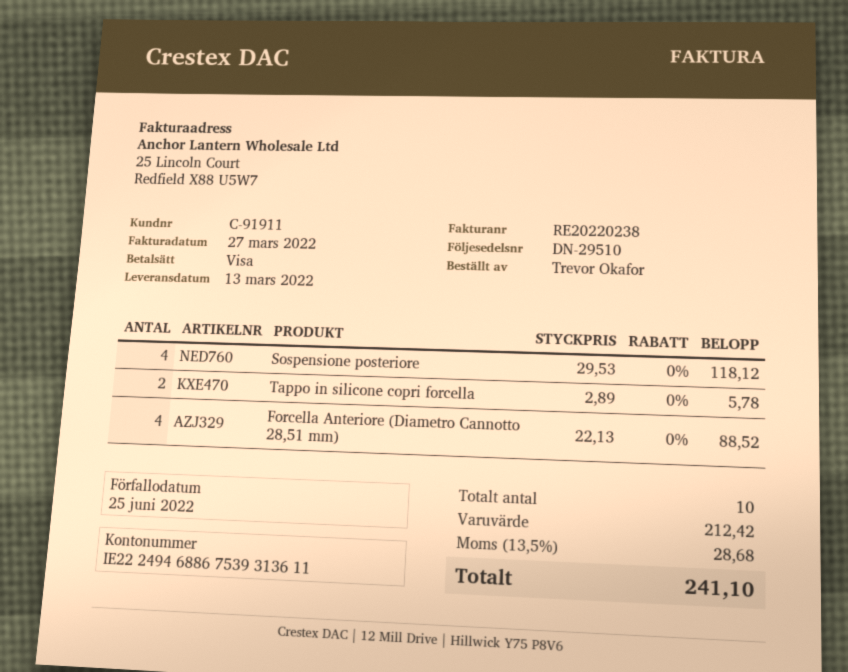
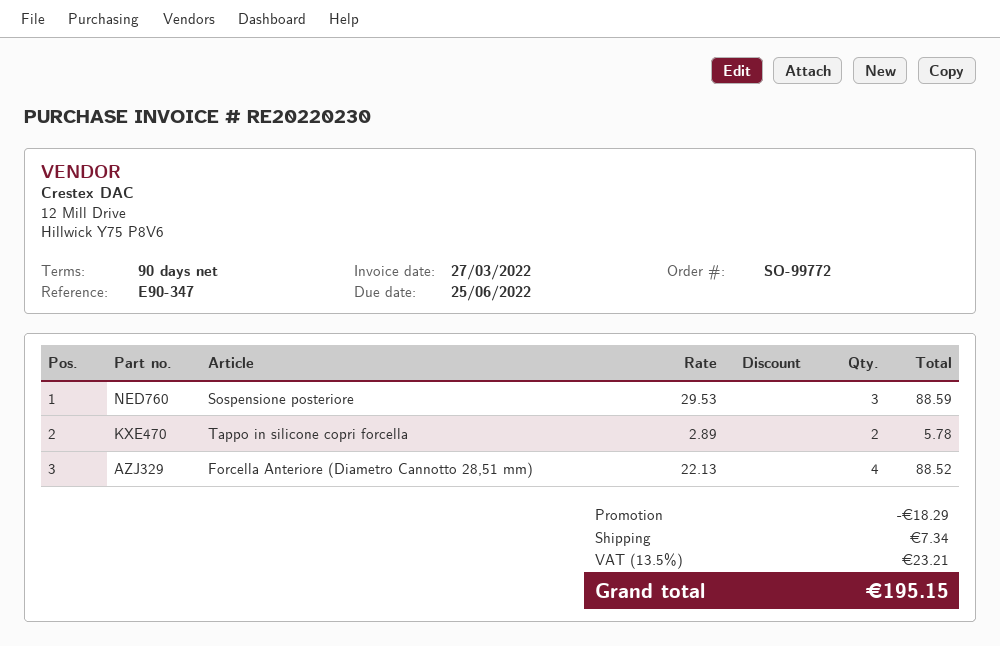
invoice number: RE20220238 -> RE20220230
Sospensione posteriore: 4 x 29.53 = 118.12 -> 3 x 29.53 = 88.59
discount: none -> 18.29
shipping: none -> 7.34
tax: 13.5% = 28.68 -> 13.5% = 23.21
total: 241.10 -> 195.15

